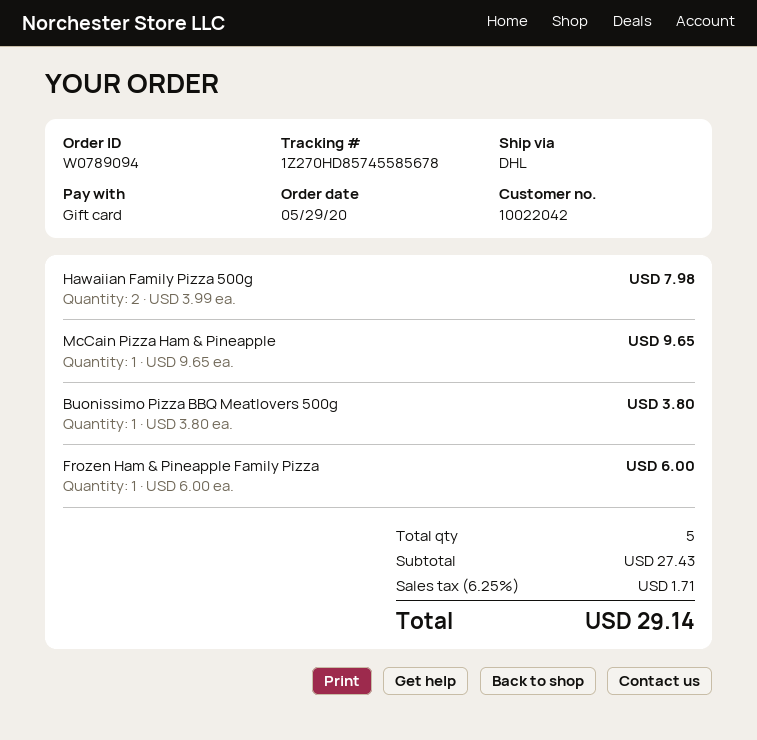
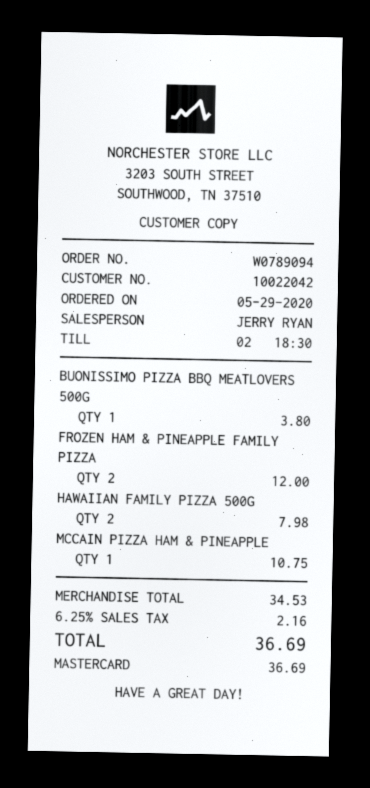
payment method: gift card -> Mastercard
McCain Pizza Ham & Pineapple: 1 for 9.65 -> 1 for 10.75
Frozen Ham & Pineapple Family Pizza: 1 for 6.00 -> 2 for 12.00
subtotal: 27.43 -> 34.53
tax: 6.25% = 1.71 -> 6.25% = 2.16
total: 29.14 -> 36.69

